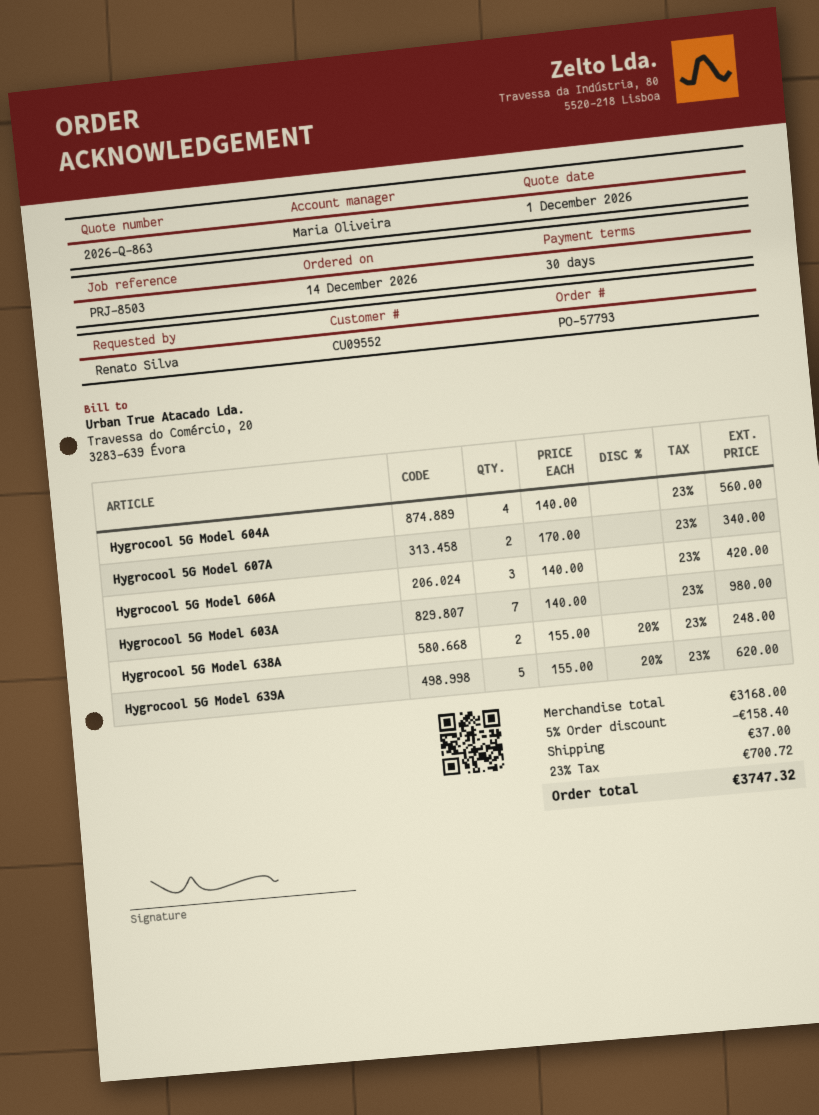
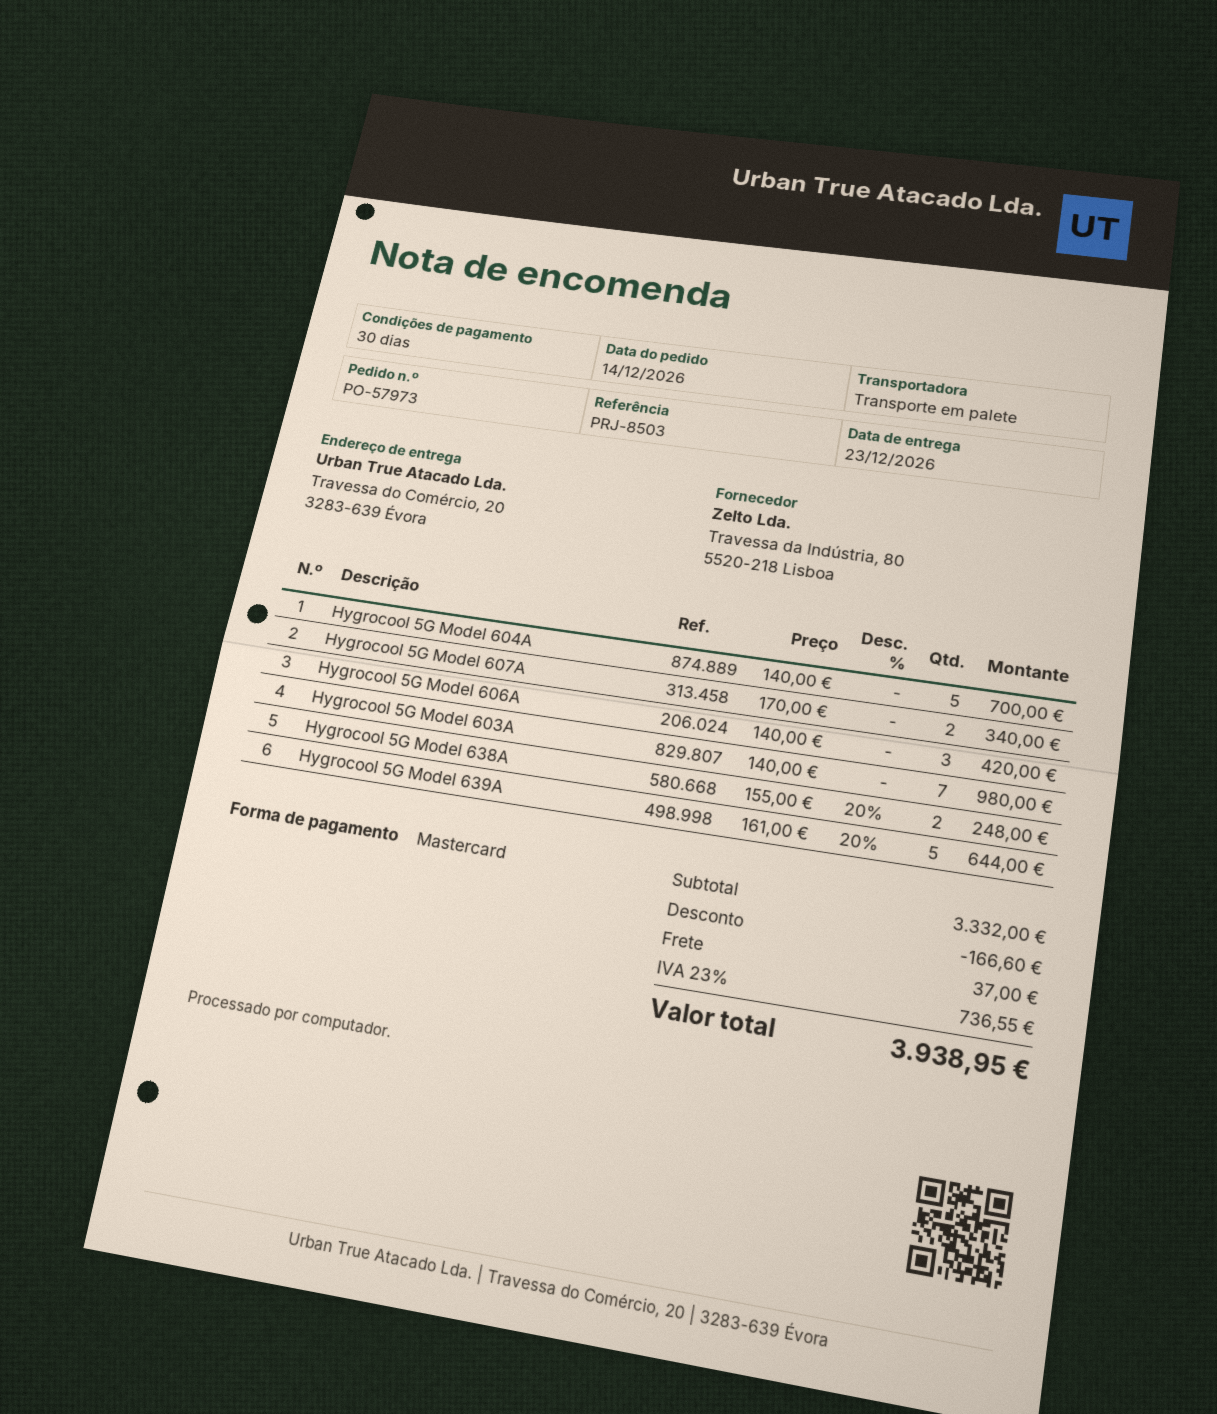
order number: PO-57793 -> PO-57973
Hygrocool 5G Model 604A: 4 x 140.00 = 560.00 -> 5 x 140.00 = 700.00
Hygrocool 5G Model 639A: 5 x 155.00 - 20% = 620.00 -> 5 x 161.00 - 20% = 644.00
subtotal: 3168.00 -> 3332.00
discount: 158.40 -> 166.60
tax: 23% = 700.72 -> 23% = 736.55
total: 3747.32 -> 3938.95

